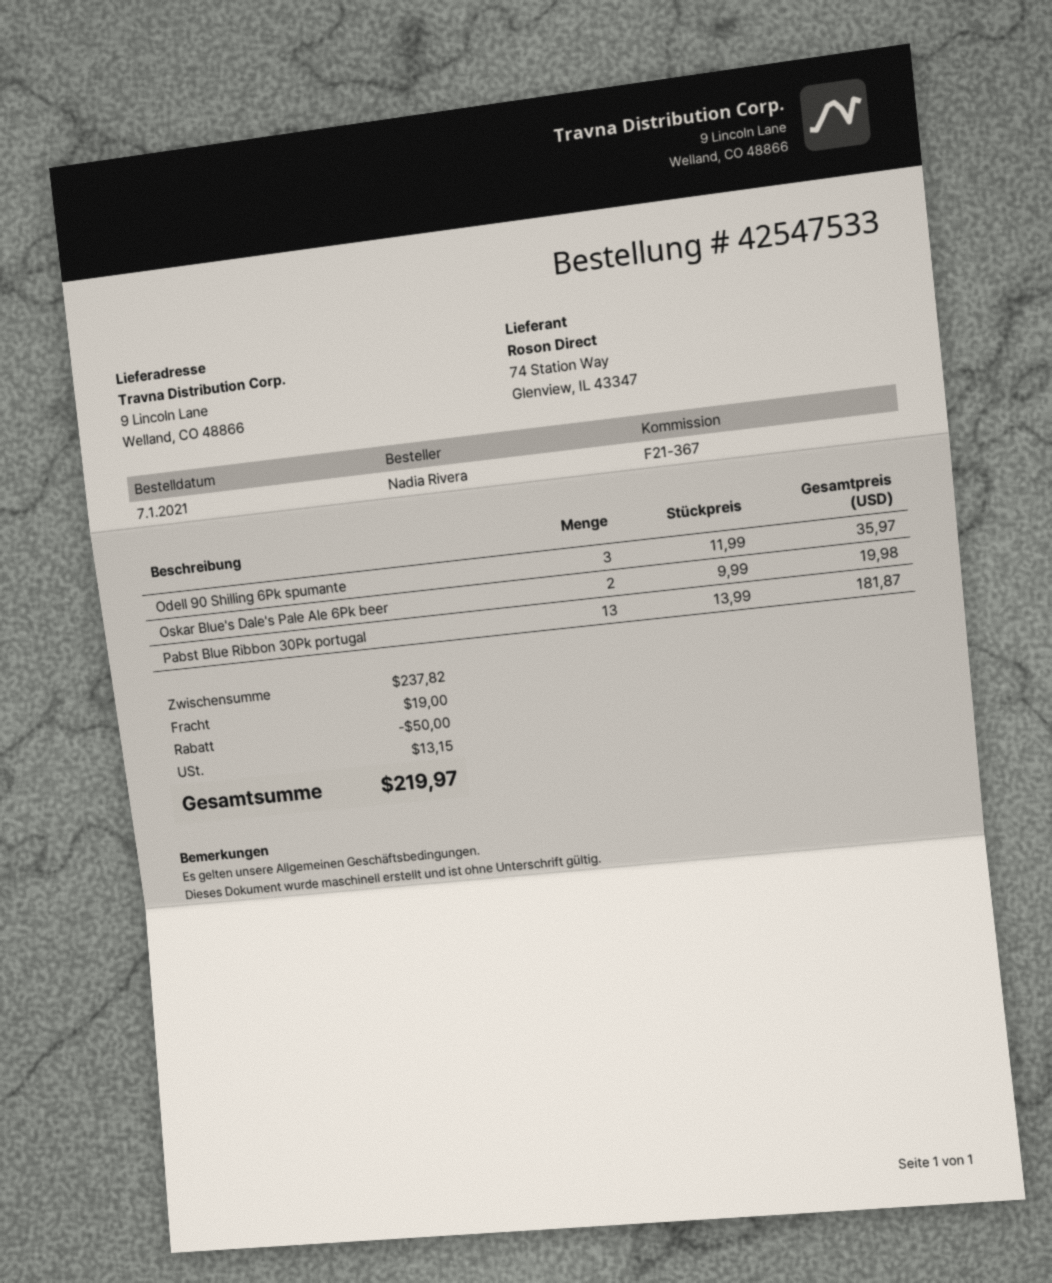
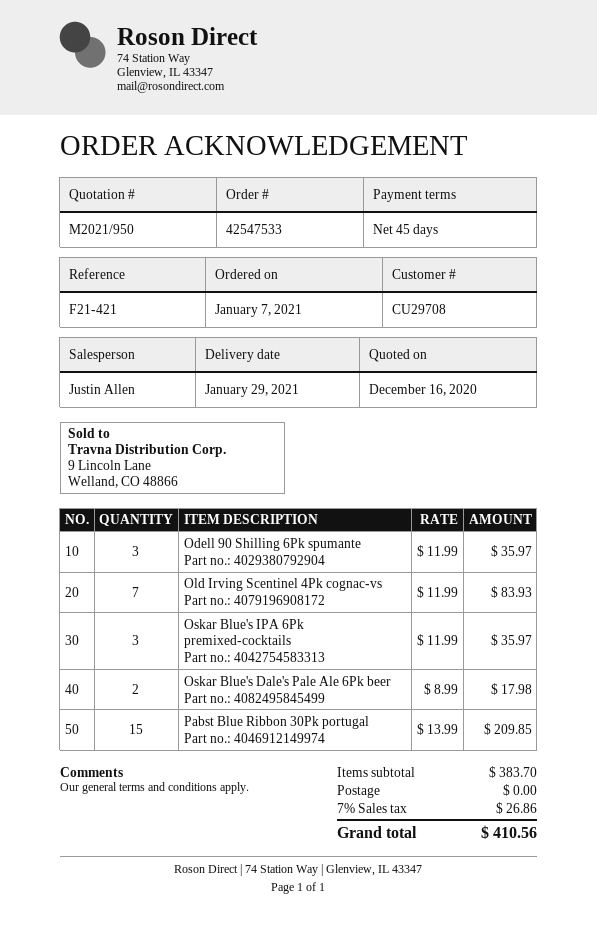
reference: F21-367 -> F21-421
Oskar Blue's Dale's Pale Ale 6Pk beer: 2 x 9.99 = 19.98 -> 2 x 8.99 = 17.98
Pabst Blue Ribbon 30Pk portugal: 13 x 13.99 = 181.87 -> 15 x 13.99 = 209.85
Old Irving Scentinel 4Pk cognac-vs: none -> 7 x 11.99 = 83.93
Oskar Blue's IPA 6Pk premixed-cocktails: none -> 3 x 11.99 = 35.97
subtotal: 237.82 -> 383.70
discount: 50.00 -> none
shipping: 19.00 -> 0.00
tax: 13.15 -> 26.86
total: 219.97 -> 410.56

